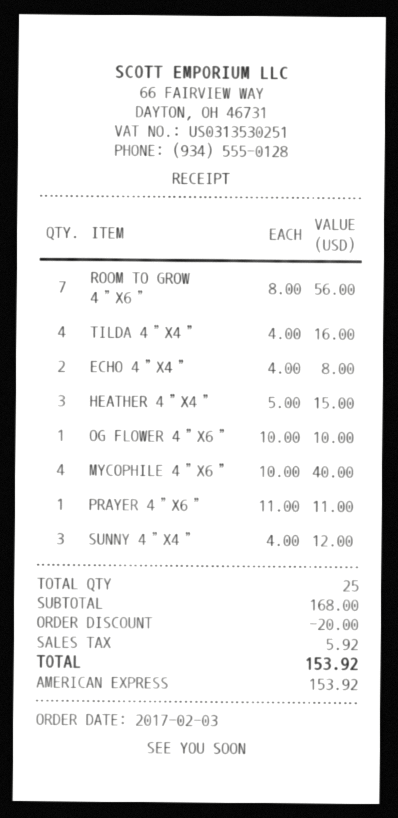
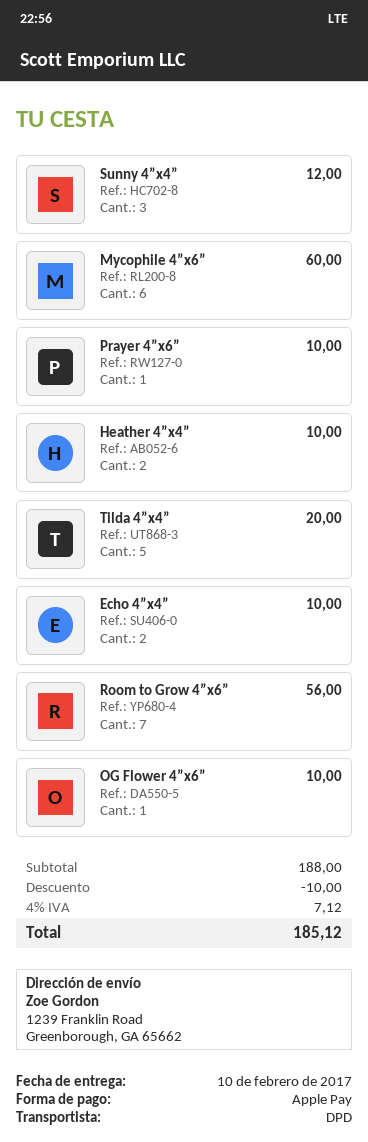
payment method: American Express -> Apple Pay
TILDA 4”X4”: 4 for 16.00 -> 5 for 20.00
ECHO 4”X4”: 2 for 8.00 -> 2 for 10.00
HEATHER 4”X4”: 3 for 15.00 -> 2 for 10.00
MYCOPHILE 4”X6”: 4 for 40.00 -> 6 for 60.00
PRAYER 4”X6”: 1 for 11.00 -> 1 for 10.00
subtotal: 168.00 -> 188.00
discount: 20.00 -> 10.00
tax: 5.92 -> 7.12
total: 153.92 -> 185.12

